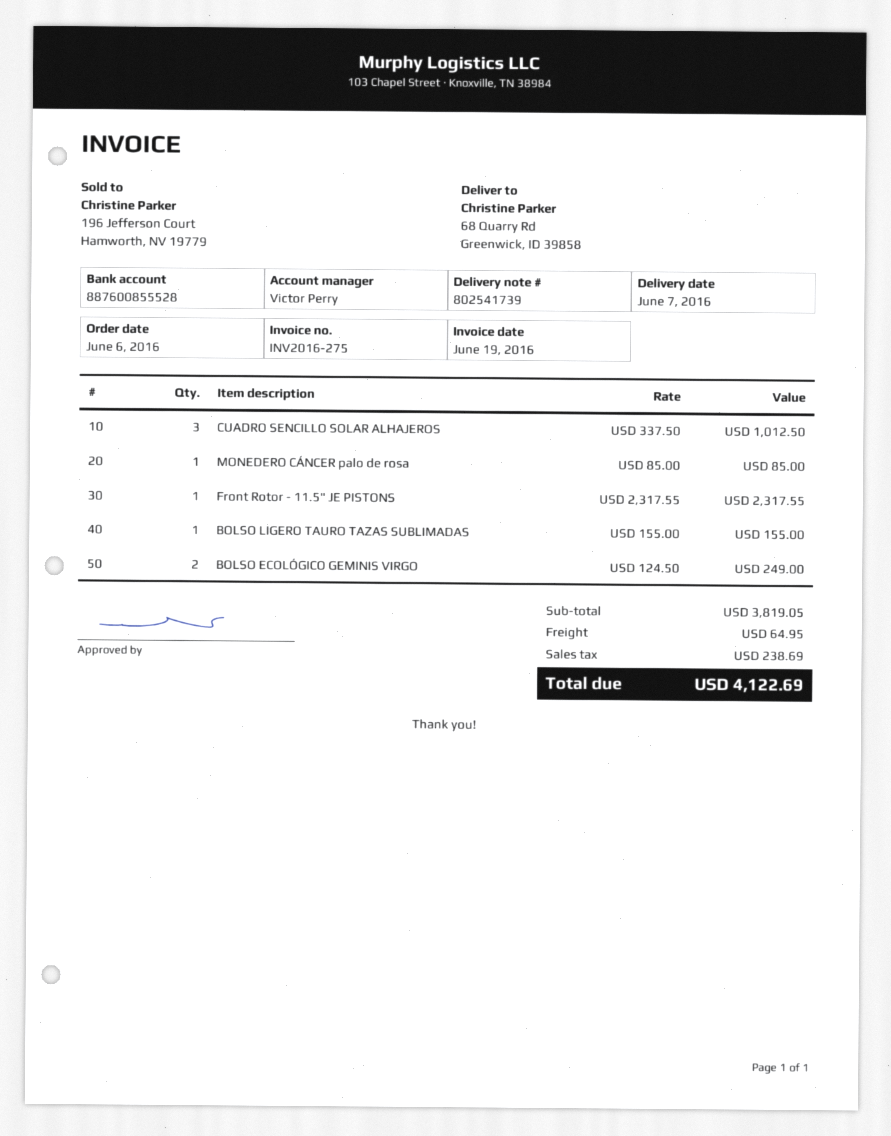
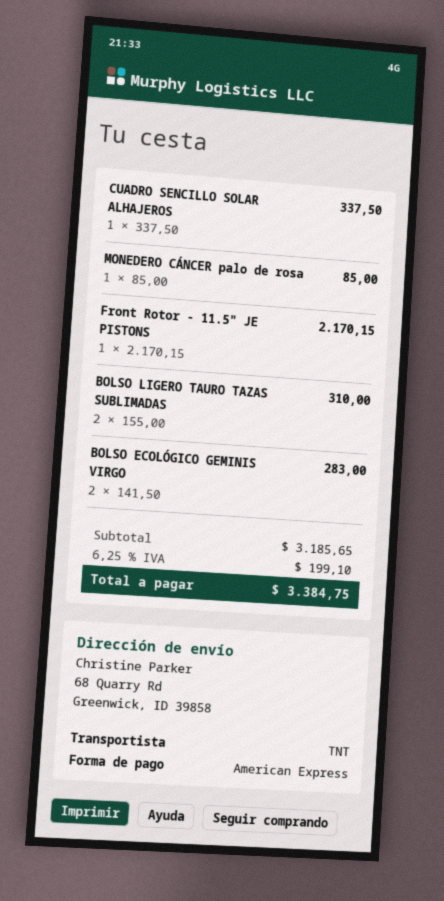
CUADRO SENCILLO SOLAR ALHAJEROS: 3 x 337.50 = 1012.50 -> 1 x 337.50 = 337.50
Front Rotor - 11.5" JE PISTONS: 1 x 2317.55 = 2317.55 -> 1 x 2170.15 = 2170.15
BOLSO LIGERO TAURO TAZAS SUBLIMADAS: 1 x 155.00 = 155.00 -> 2 x 155.00 = 310.00
BOLSO ECOLÓGICO GEMINIS VIRGO: 2 x 124.50 = 249.00 -> 2 x 141.50 = 283.00
subtotal: 3819.05 -> 3185.65
shipping: 64.95 -> none
tax: 238.69 -> 199.10
total: 4122.69 -> 3384.75

